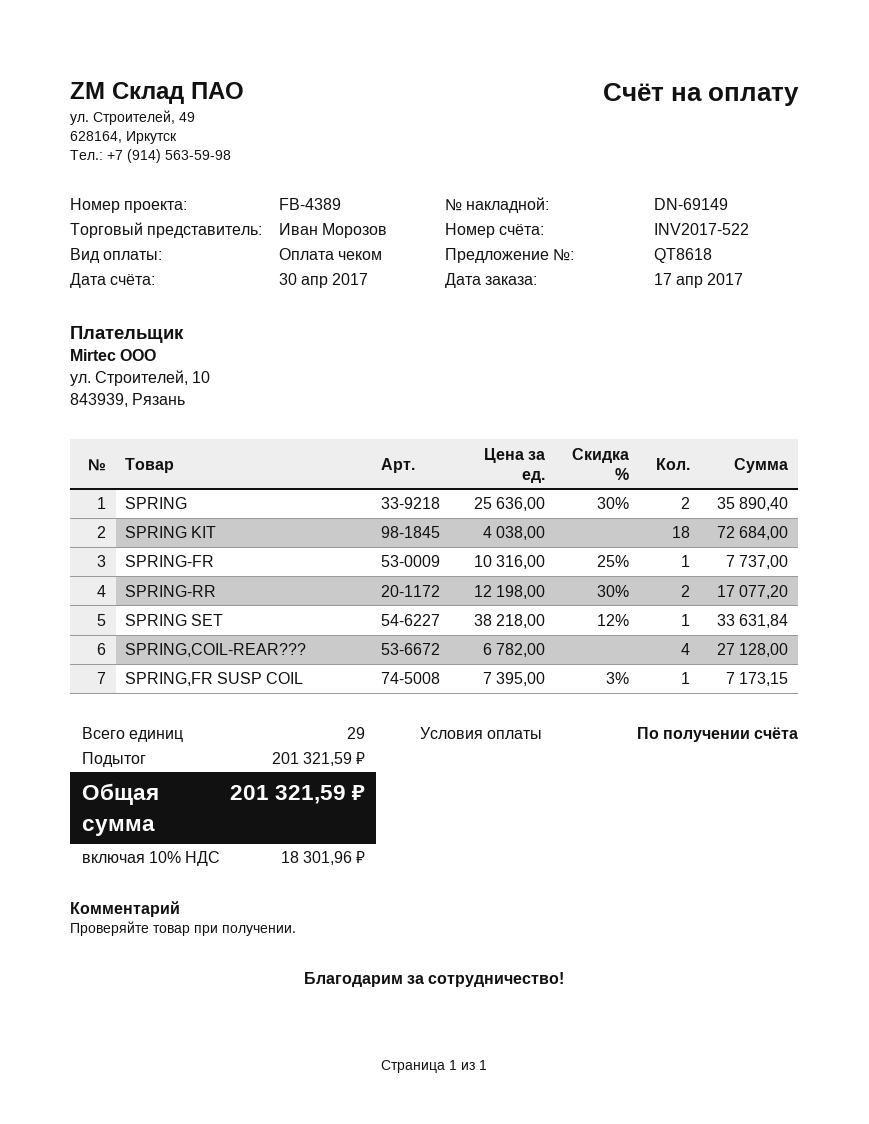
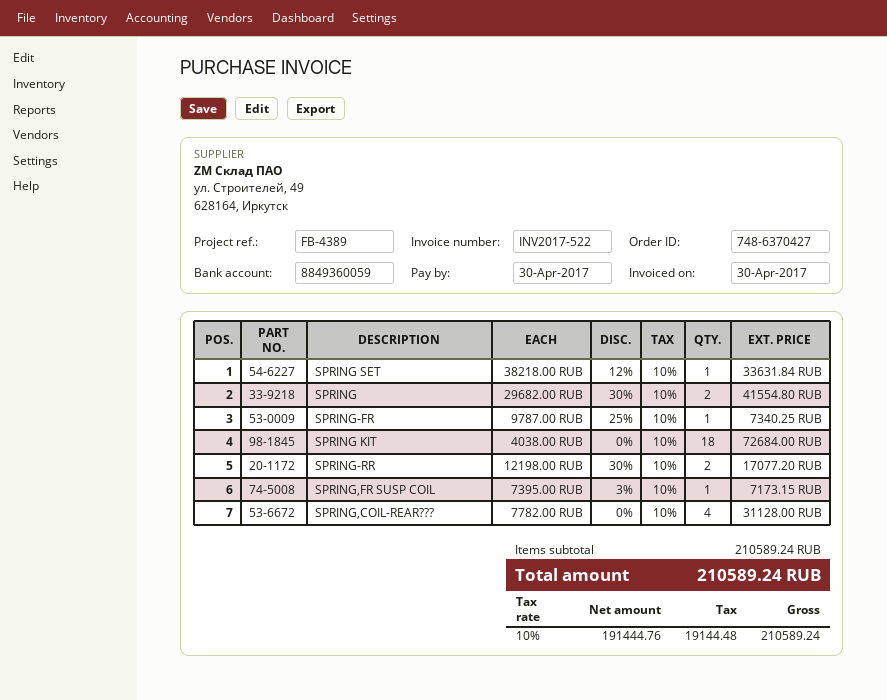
SPRING: 2 x 25636.00 - 30% = 35890.40 -> 2 x 29682.00 - 30% = 41554.80
SPRING-FR: 1 x 10316.00 - 25% = 7737.00 -> 1 x 9787.00 - 25% = 7340.25
SPRING,COIL-REAR???: 4 x 6782.00 = 27128.00 -> 4 x 7782.00 = 31128.00
subtotal: 201321.59 -> 210589.24
tax: 10% = 18301.96 -> 10% = 19144.48
total: 201321.59 -> 210589.24

